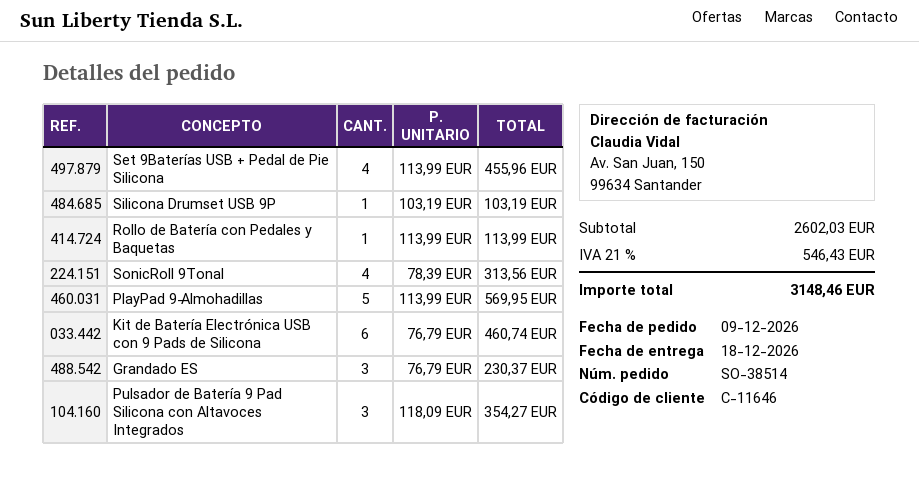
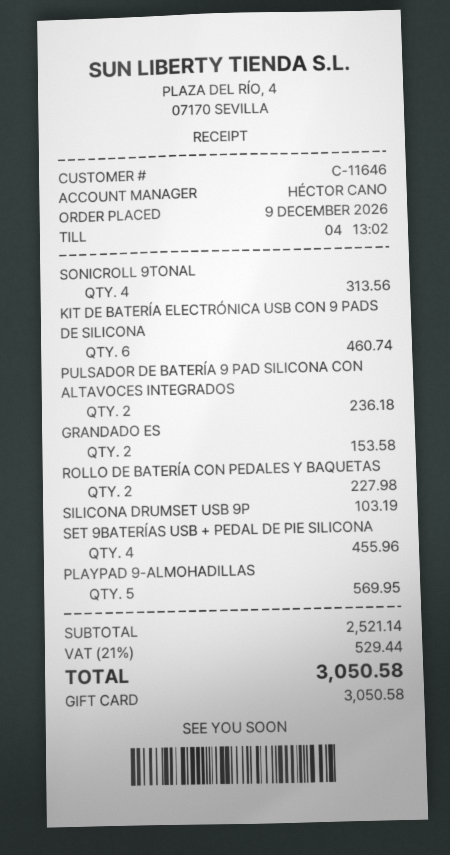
Rollo de Batería con Pedales y Baquetas: 1 for 113.99 -> 2 for 227.98
Grandado ES: 3 for 230.37 -> 2 for 153.58
Pulsador de Batería 9 Pad Silicona con Altavoces Integrados: 3 for 354.27 -> 2 for 236.18
subtotal: 2602.03 -> 2521.14
tax: 21% = 546.43 -> 21% = 529.44
total: 3148.46 -> 3050.58

